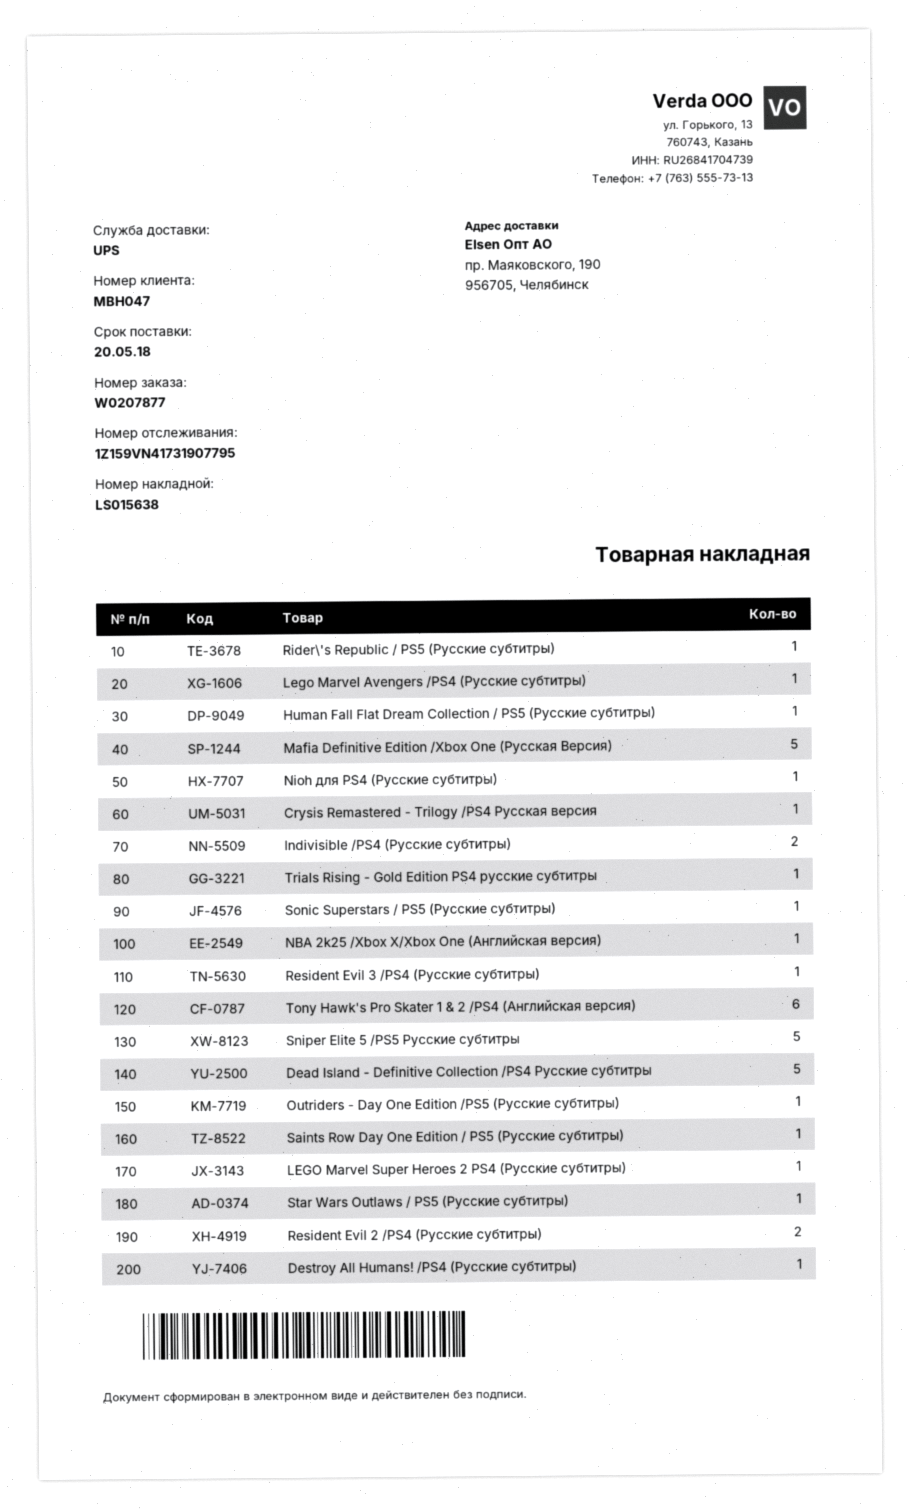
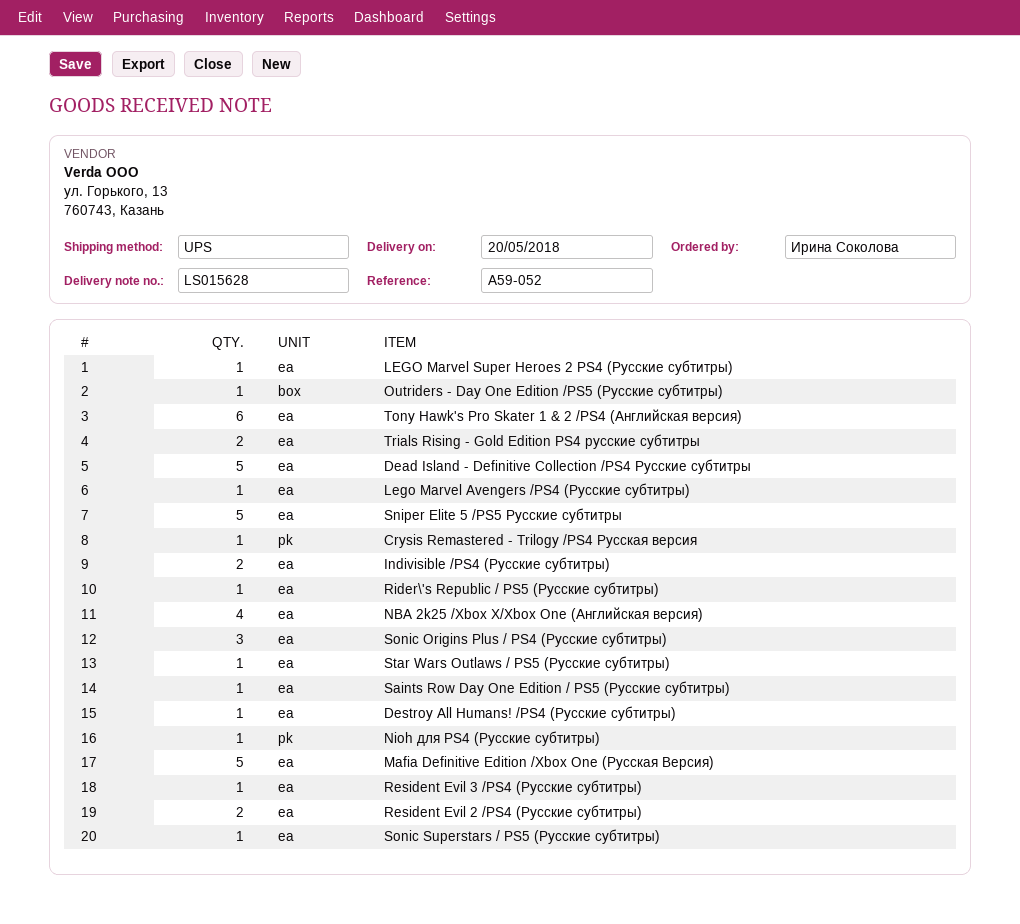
delivery note number: LS015638 -> LS015628
Human Fall Flat Dream Collection / PS5 (Русские субтитры): 1 -> none
Trials Rising - Gold Edition PS4 русские субтитры: 1 -> 2
NBA 2k25 /Xbox X/Xbox One (Английская версия): 1 -> 4
Sonic Origins Plus / PS4 (Русские субтитры): none -> 3

